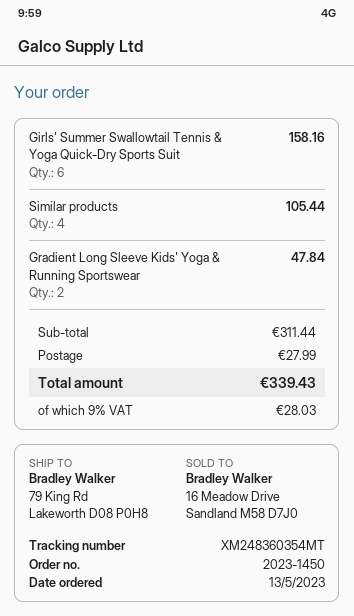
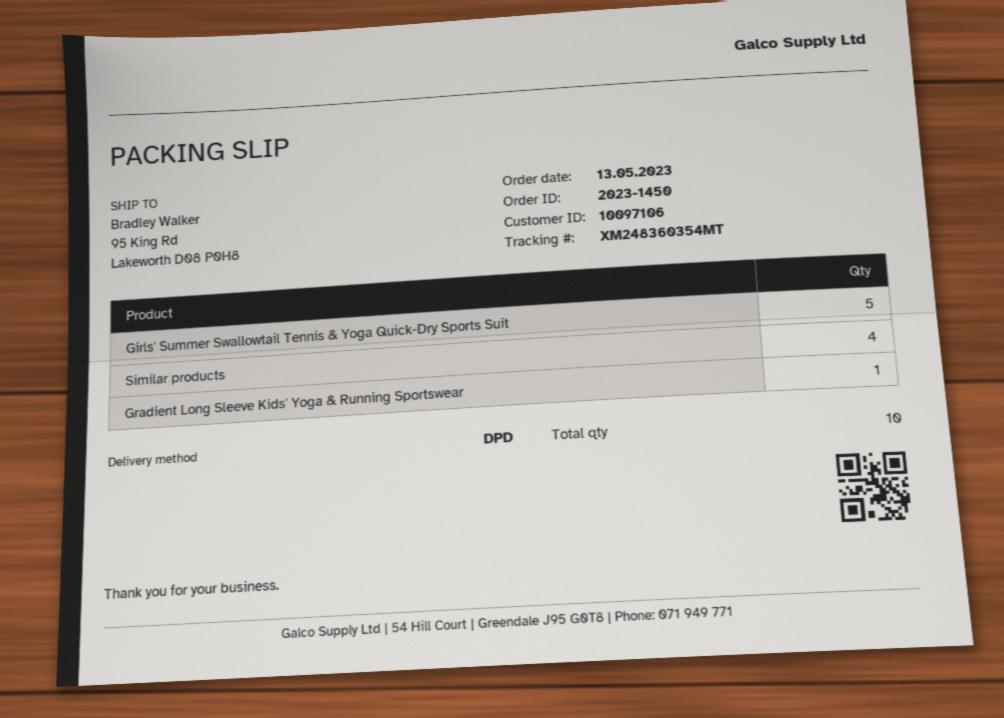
ship to: 79 King Rd, Lakeworth D08 P0H8 -> 95 King Rd, Lakeworth D08 P0H8
Girls' Summer Swallowtail Tennis & Yoga Quick-Dry Sports Suit: 6 -> 5
Gradient Long Sleeve Kids' Yoga & Running Sportswear: 2 -> 1

